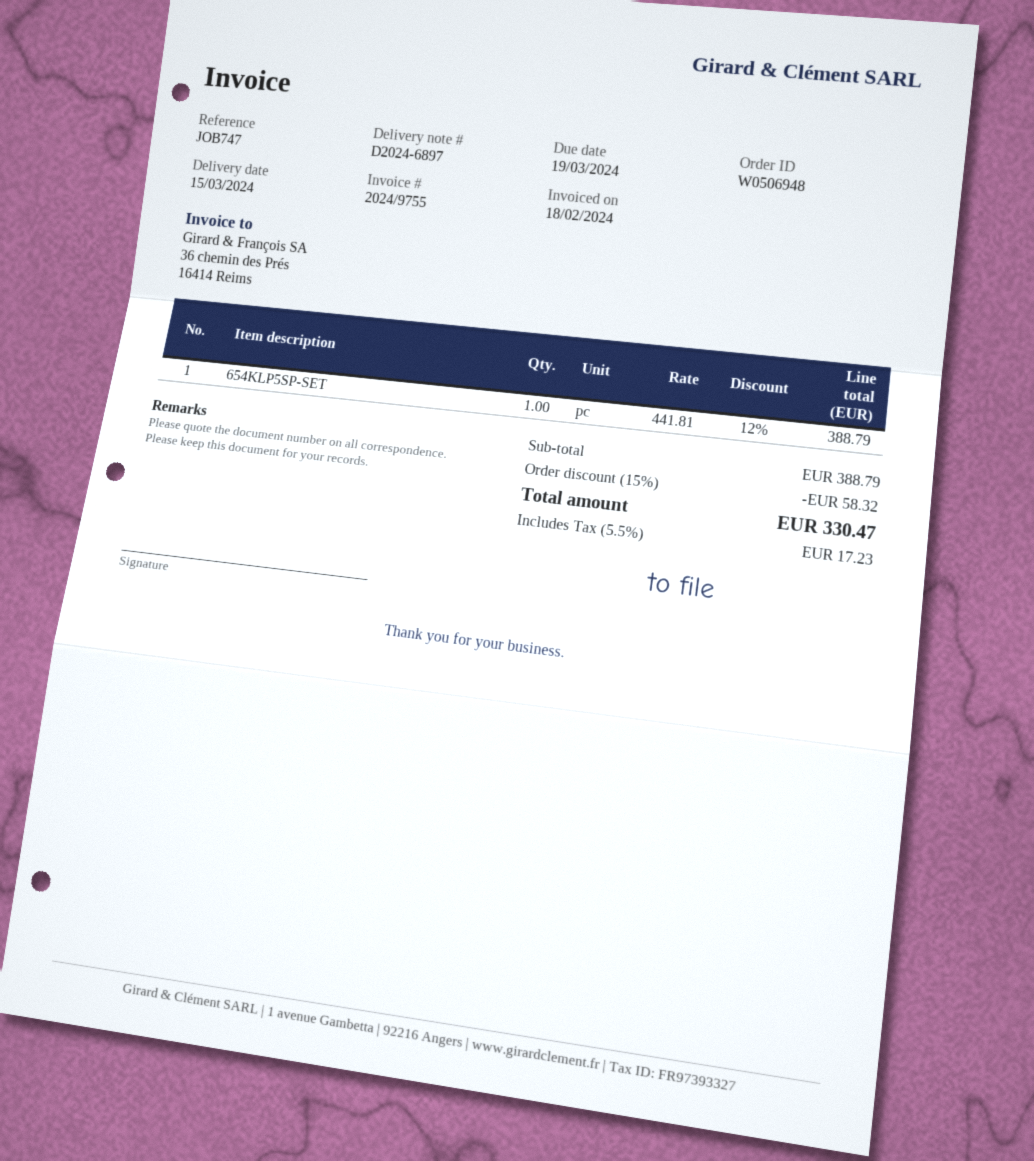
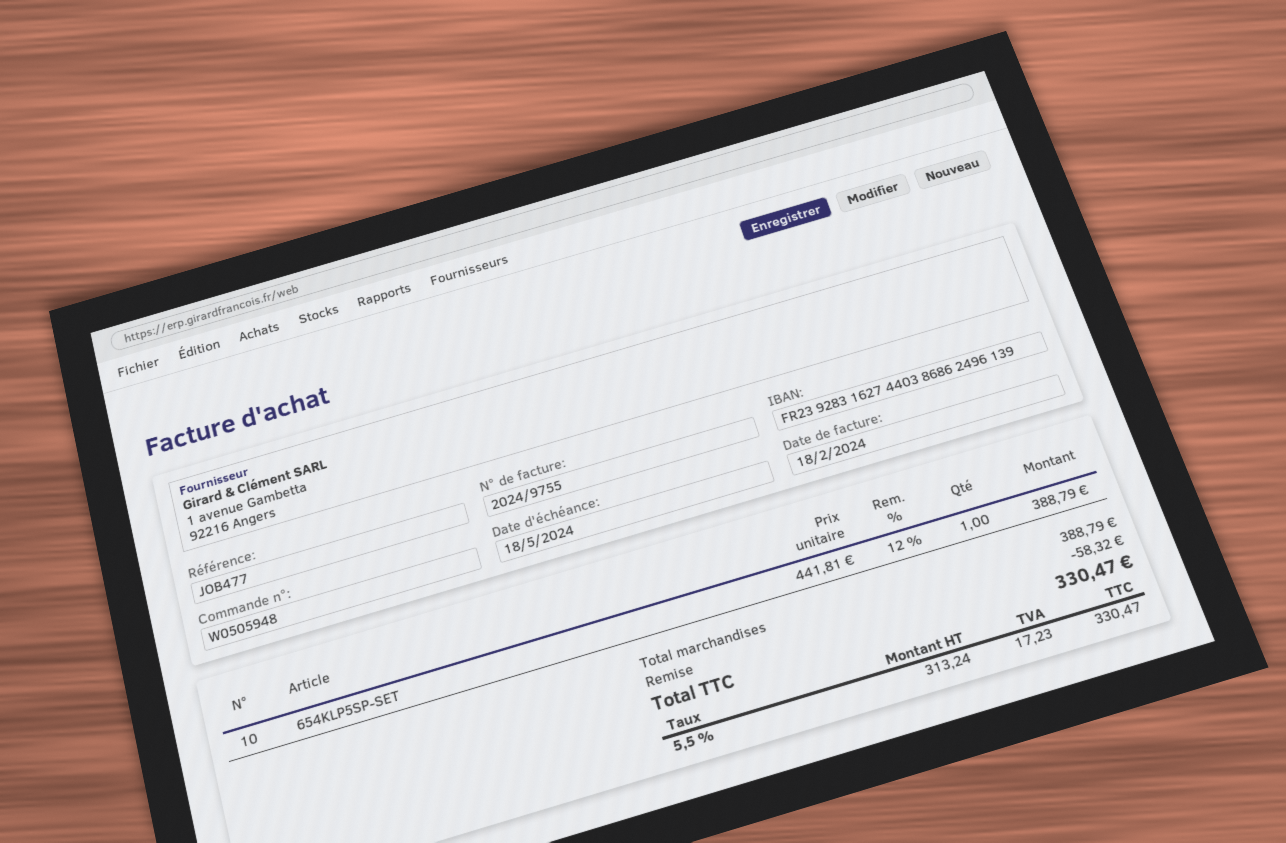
order number: W0506948 -> W0505948
due date: 2024-03-19 -> 2024-05-18
reference: JOB747 -> JOB477

